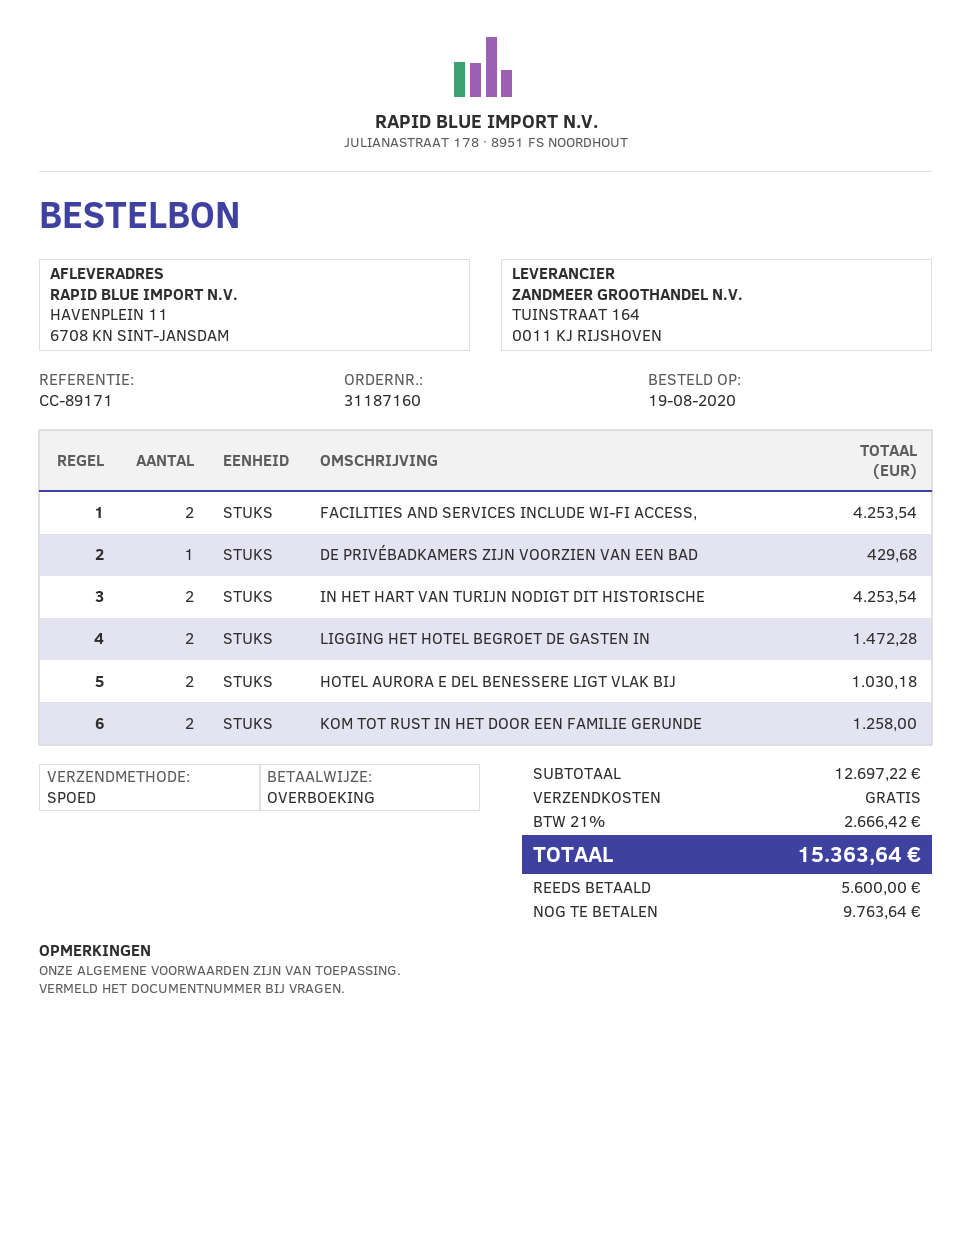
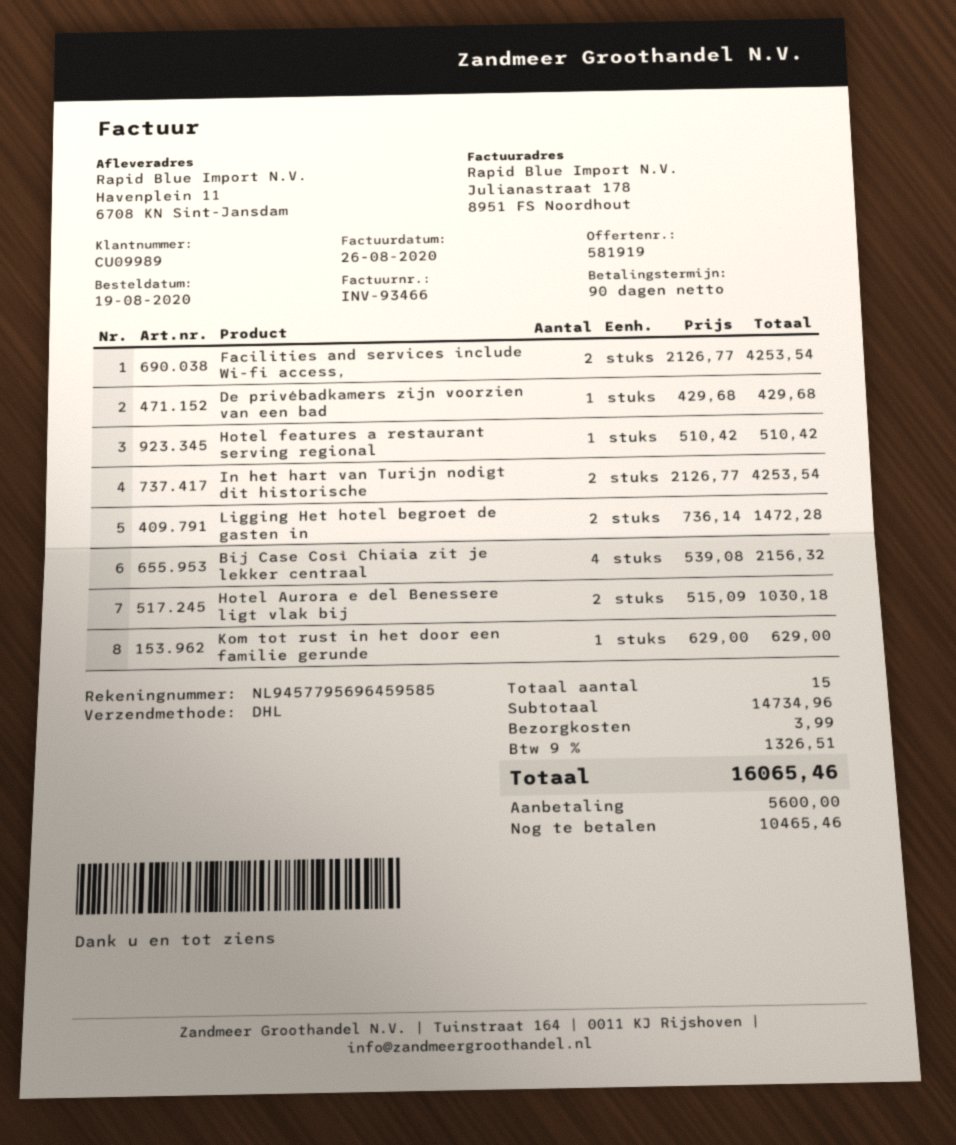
shipping method: express -> DHL
KOM TOT RUST IN HET DOOR EEN FAMILIE GERUNDE: 2 for 1258.00 -> 1 for 629.00
Hotel features a restaurant serving regional: none -> 1 for 510.42
Bij Case Così Chiaia zit je lekker centraal: none -> 4 for 2156.32
subtotal: 12697.22 -> 14734.96
shipping: 0.00 -> 3.99
tax: 21% = 2666.42 -> 9% = 1326.51
total: 15363.64 -> 16065.46
balance: 9763.64 -> 10465.46

